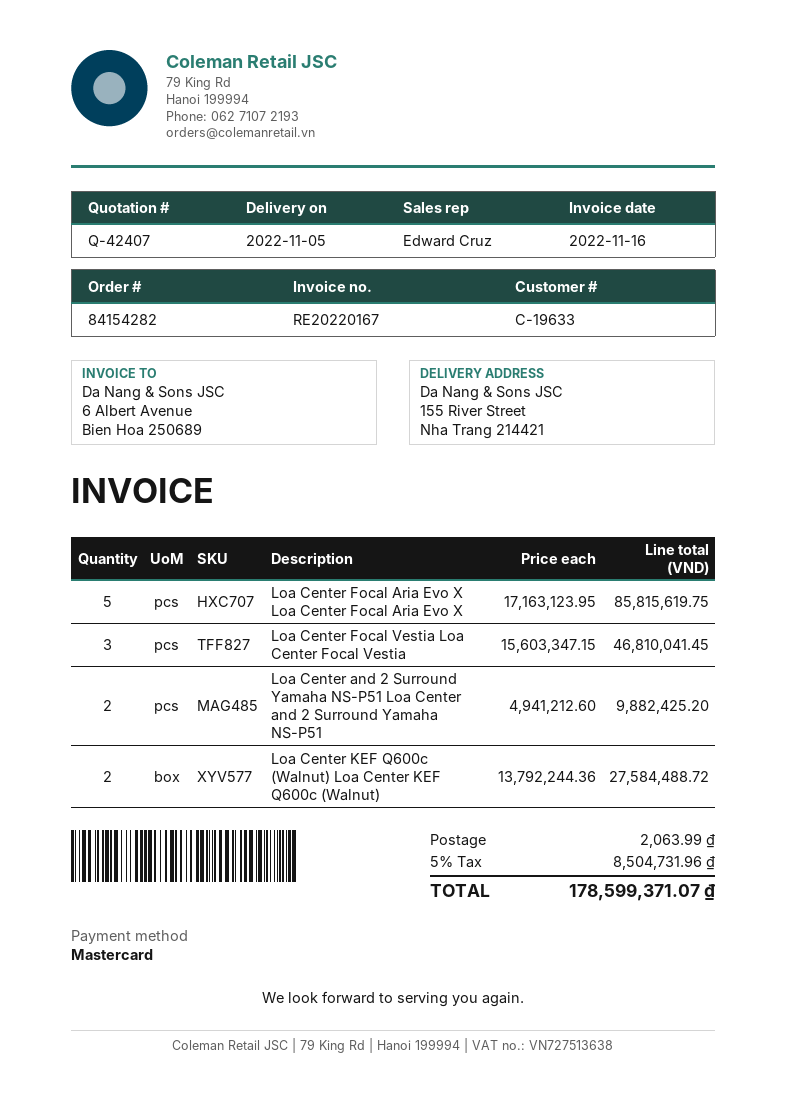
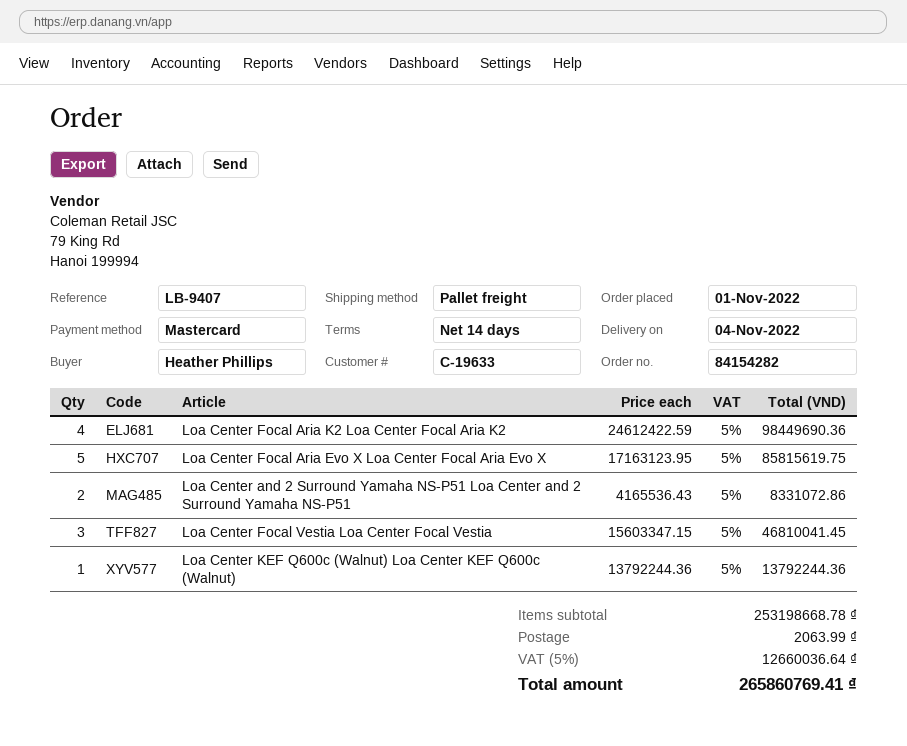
delivery date: 2022-11-05 -> 2022-11-04
Loa Center and 2 Surround Yamaha NS-P51 Loa Center and 2 Surround Yamaha NS-P51: 2 x 4941212.60 = 9882425.20 -> 2 x 4165536.43 = 8331072.86
Loa Center KEF Q600c (Walnut) Loa Center KEF Q600c (Walnut): 2 x 13792244.36 = 27584488.72 -> 1 x 13792244.36 = 13792244.36
Loa Center Focal Aria K2 Loa Center Focal Aria K2: none -> 4 x 24612422.59 = 98449690.36
tax: 5% = 8504731.96 -> 5% = 12660036.64
total: 178599371.07 -> 265860769.41

